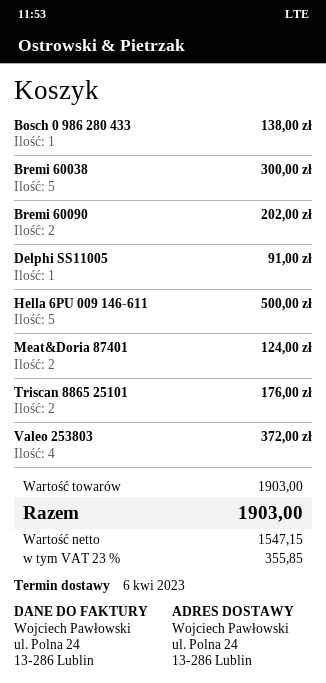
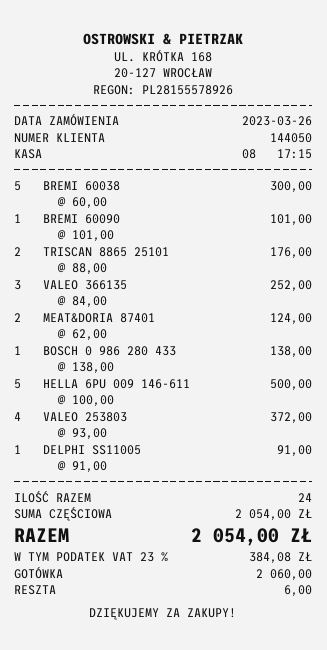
Bremi 60090: 2 for 202.00 -> 1 for 101.00
VALEO 366135: none -> 3 for 252.00
subtotal: 1903.00 -> 2054.00
tax: 23% = 355.85 -> 23% = 384.08
total: 1903.00 -> 2054.00

